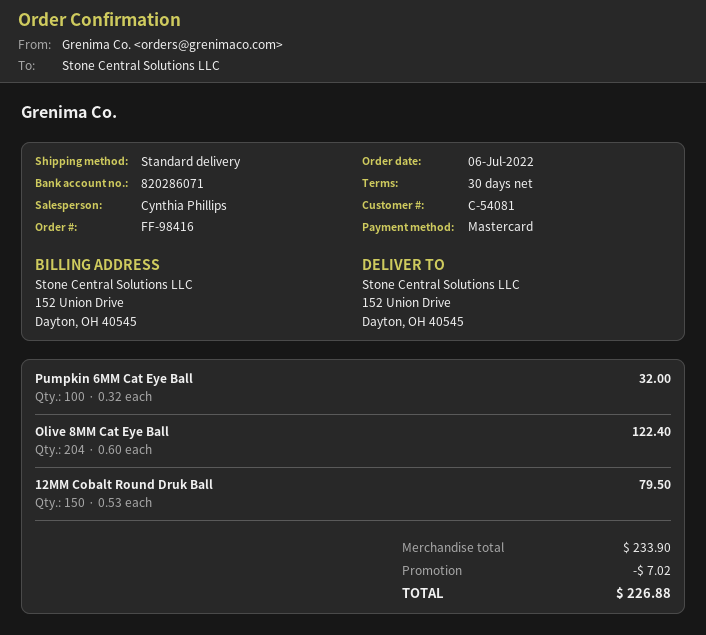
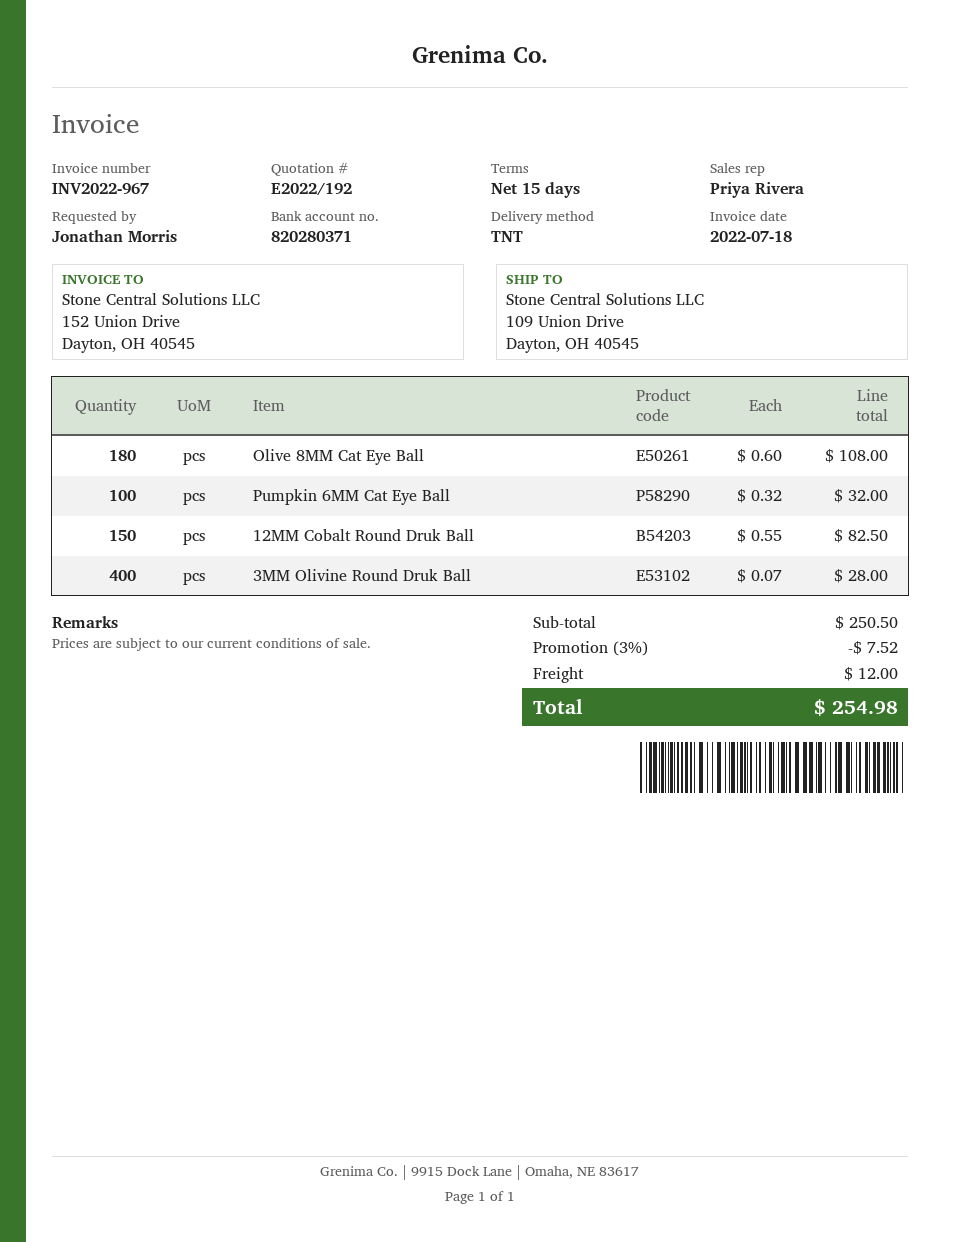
payment terms: 30 days -> 15 days
sales rep: Cynthia Phillips -> Priya Rivera
bank account: 820286071 -> 820280371
shipping method: standard -> TNT
ship to: 152 Union Drive, Dayton, OH 40545 -> 109 Union Drive, Dayton, OH 40545
Olive 8MM Cat Eye Ball: 204 x 0.60 = 122.40 -> 180 x 0.60 = 108.00
12MM Cobalt Round Druk Ball: 150 x 0.53 = 79.50 -> 150 x 0.55 = 82.50
3MM Olivine Round Druk Ball: none -> 400 x 0.07 = 28.00
subtotal: 233.90 -> 250.50
discount: 7.02 -> 7.52
shipping: none -> 12.00
total: 226.88 -> 254.98

